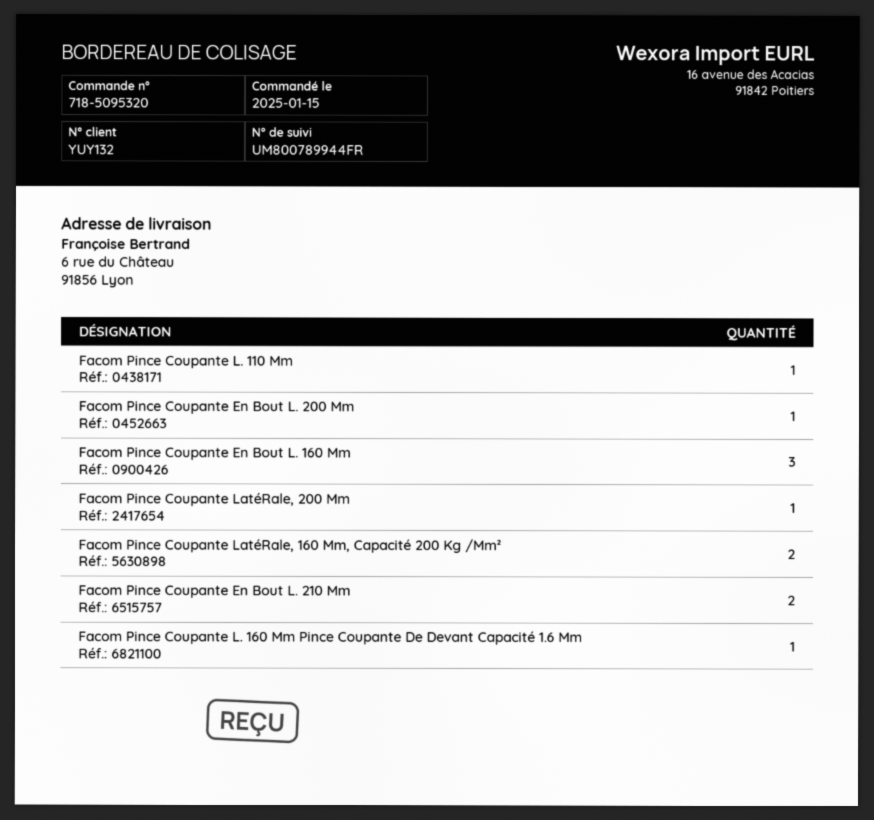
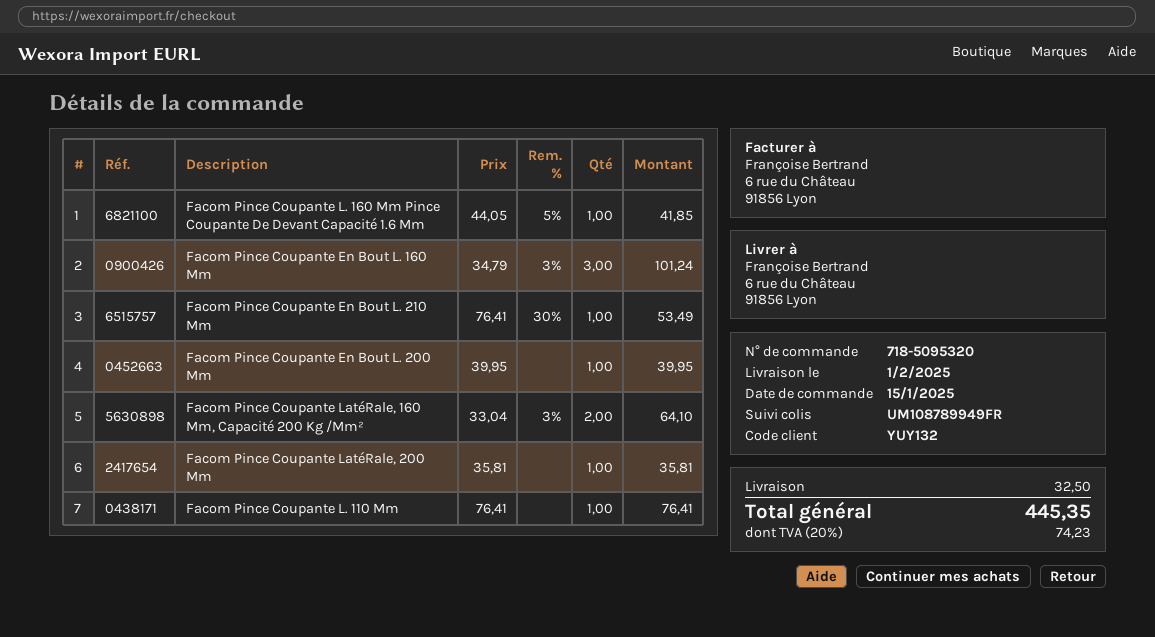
tracking number: UM800789944FR -> UM108789949FR
Facom Pince Coupante En Bout L. 210 Mm: 2 -> 1

